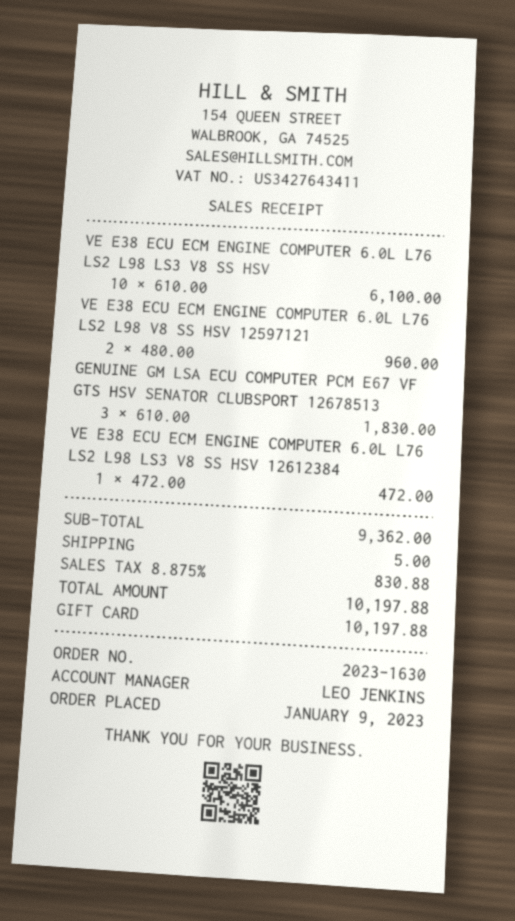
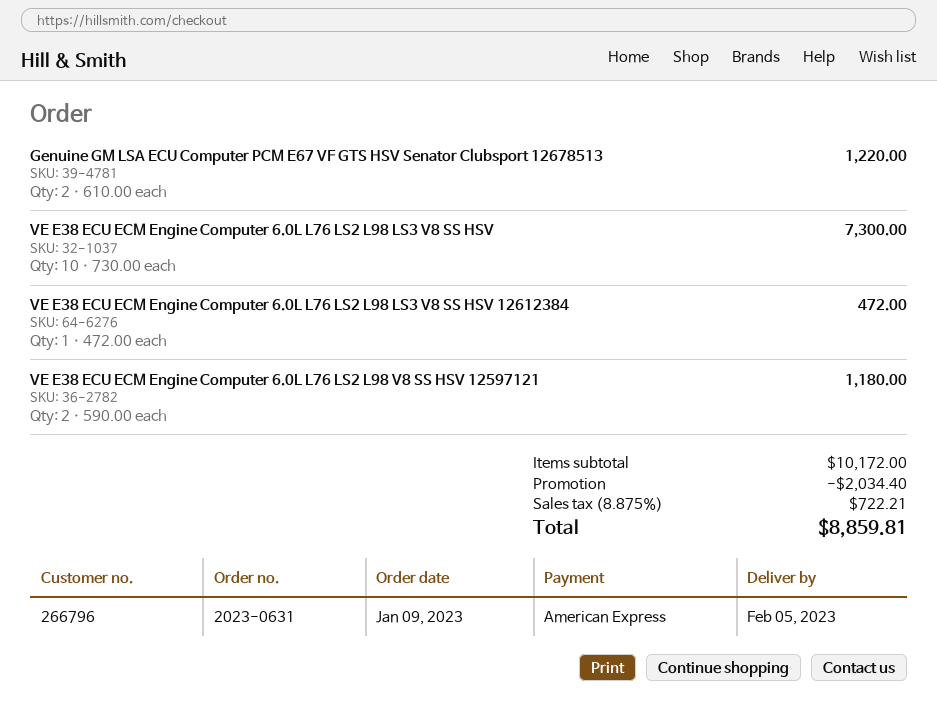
order number: 2023-1630 -> 2023-0631
payment method: gift card -> American Express
VE E38 ECU ECM ENGINE COMPUTER 6.0L L76 LS2 L98 LS3 V8 SS HSV: 10 x 610.00 = 6100.00 -> 10 x 730.00 = 7300.00
VE E38 ECU ECM ENGINE COMPUTER 6.0L L76 LS2 L98 V8 SS HSV 12597121: 2 x 480.00 = 960.00 -> 2 x 590.00 = 1180.00
GENUINE GM LSA ECU COMPUTER PCM E67 VF GTS HSV SENATOR CLUBSPORT 12678513: 3 x 610.00 = 1830.00 -> 2 x 610.00 = 1220.00
subtotal: 9362.00 -> 10172.00
discount: none -> 2034.40
shipping: 5.00 -> none
tax: 8.875% = 830.88 -> 8.875% = 722.21
total: 10197.88 -> 8859.81

